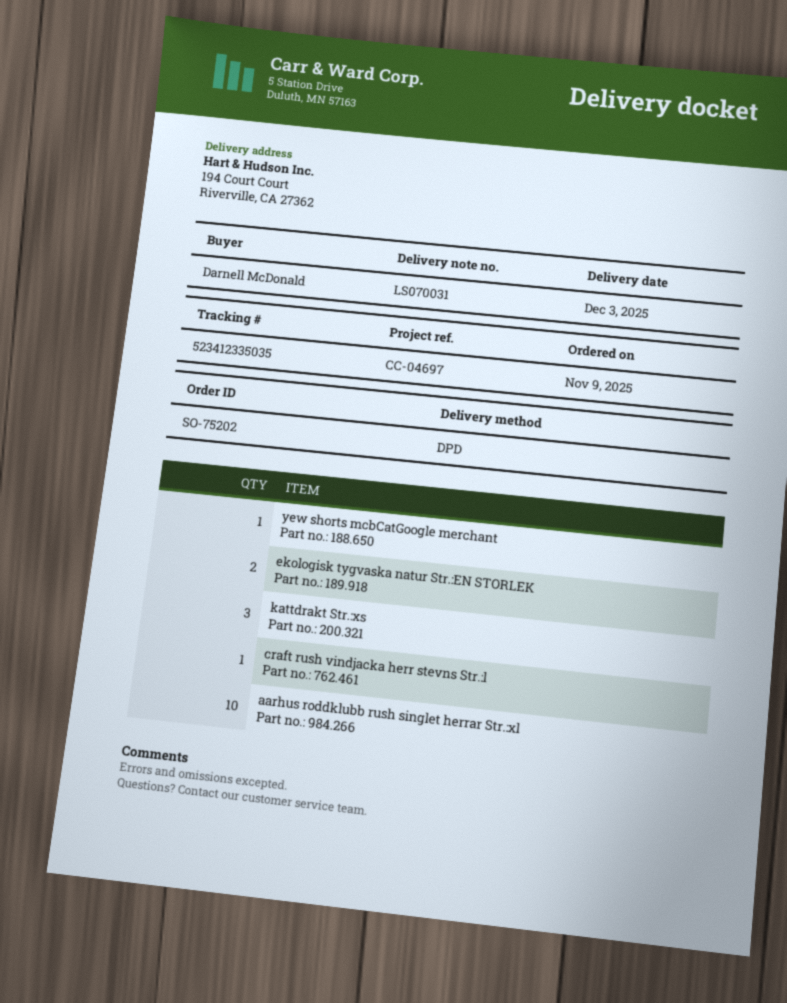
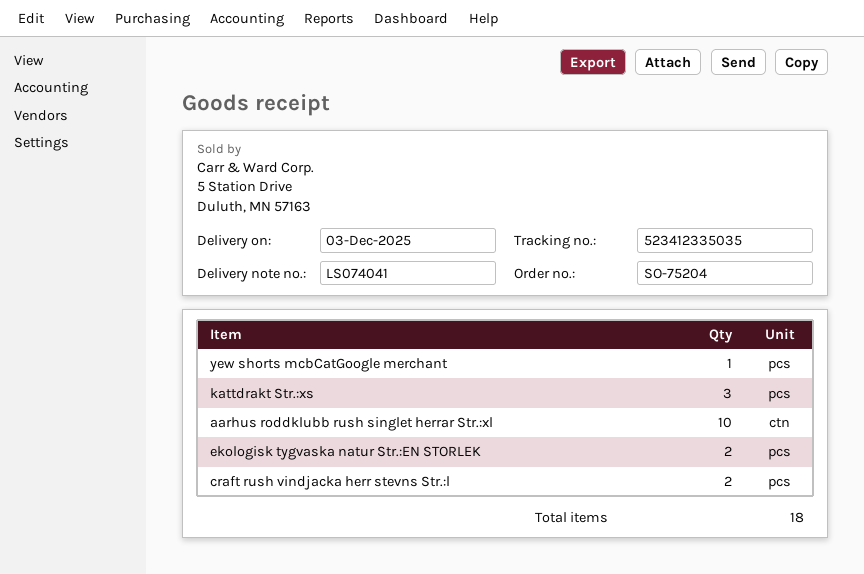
order number: SO-75202 -> SO-75204
delivery note number: LS070031 -> LS074041
craft rush vindjacka herr stevns Str.:l: 1 -> 2

